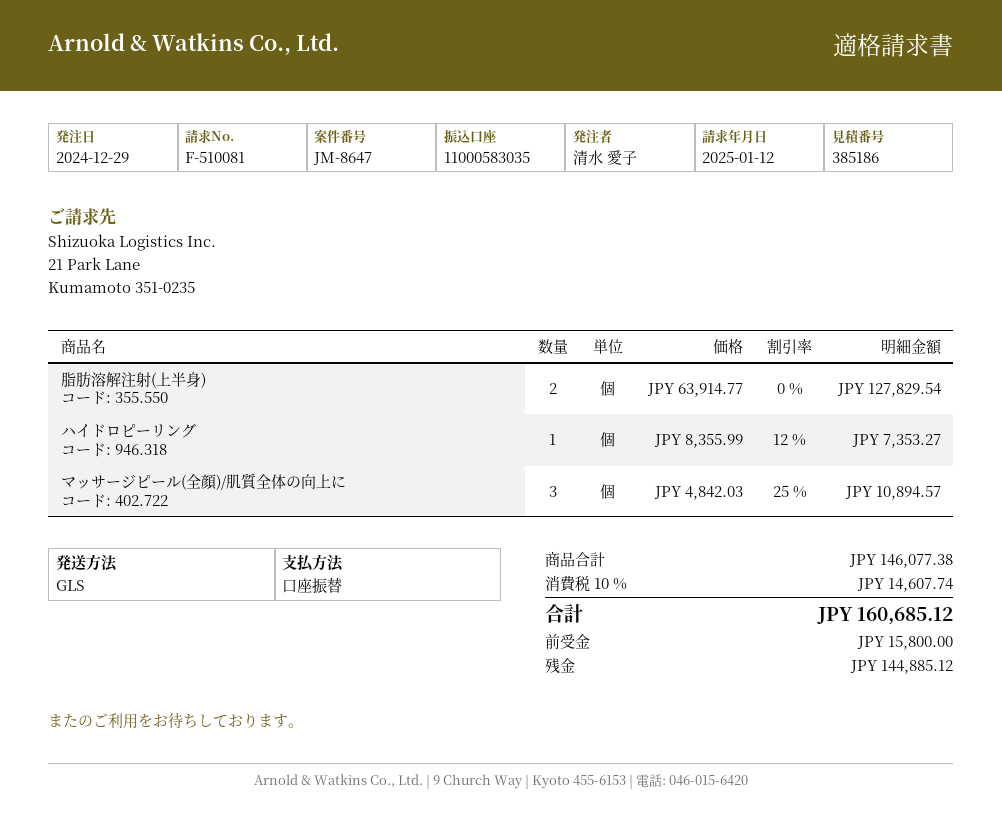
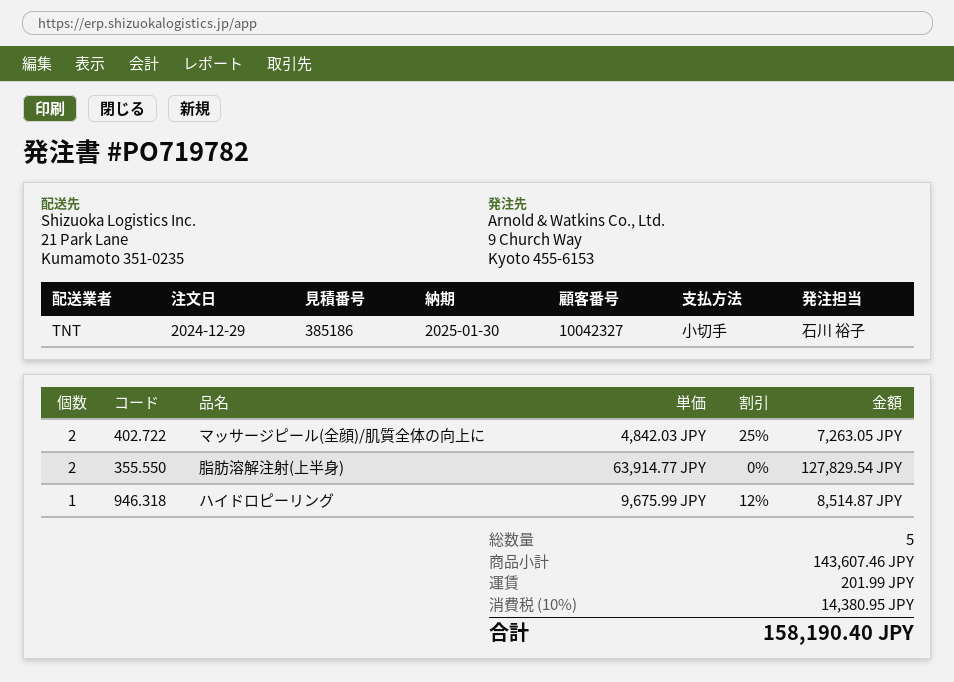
ordered by: 清水 愛子 -> 石川 裕子
payment method: direct debit -> cheque
shipping method: GLS -> TNT
ハイドロピーリング: 1 x 8355.99 - 12% = 7353.27 -> 1 x 9675.99 - 12% = 8514.87
マッサージピール(全顔)/肌質全体の向上に: 3 x 4842.03 - 25% = 10894.57 -> 2 x 4842.03 - 25% = 7263.05
subtotal: 146077.38 -> 143607.46
shipping: none -> 201.99
tax: 10% = 14607.74 -> 10% = 14380.95
total: 160685.12 -> 158190.40

